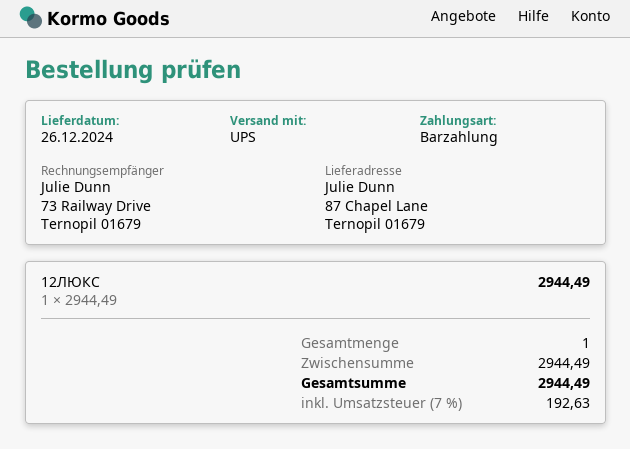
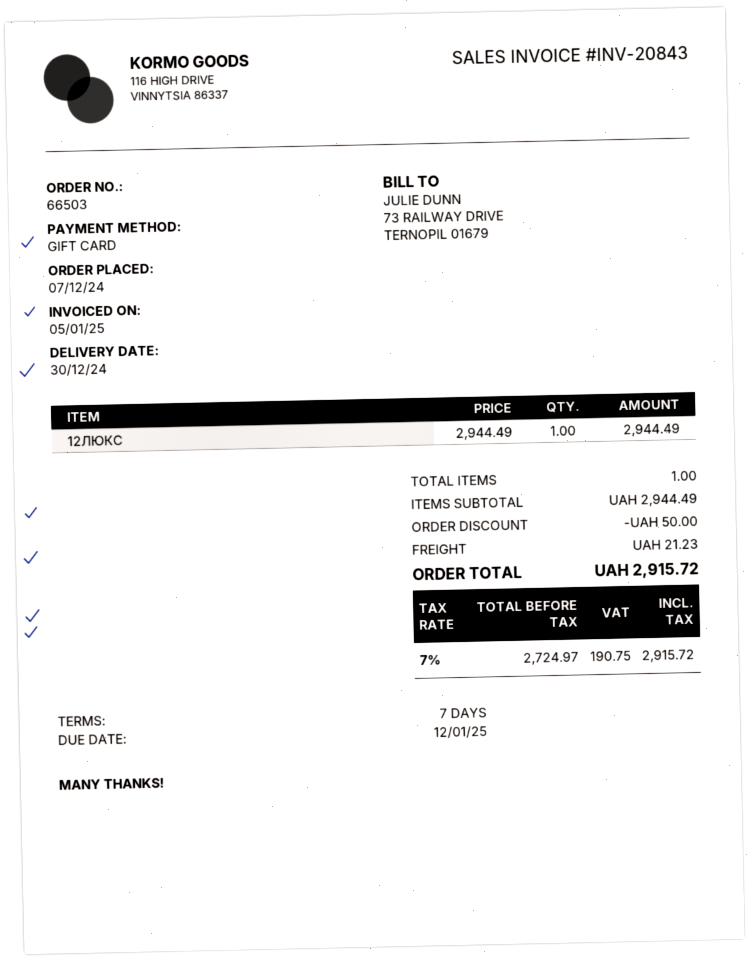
delivery date: 2024-12-26 -> 2024-12-30
payment method: cash -> gift card
discount: none -> 50.00
shipping: none -> 21.23
tax: 7% = 192.63 -> 7% = 190.75
total: 2944.49 -> 2915.72

